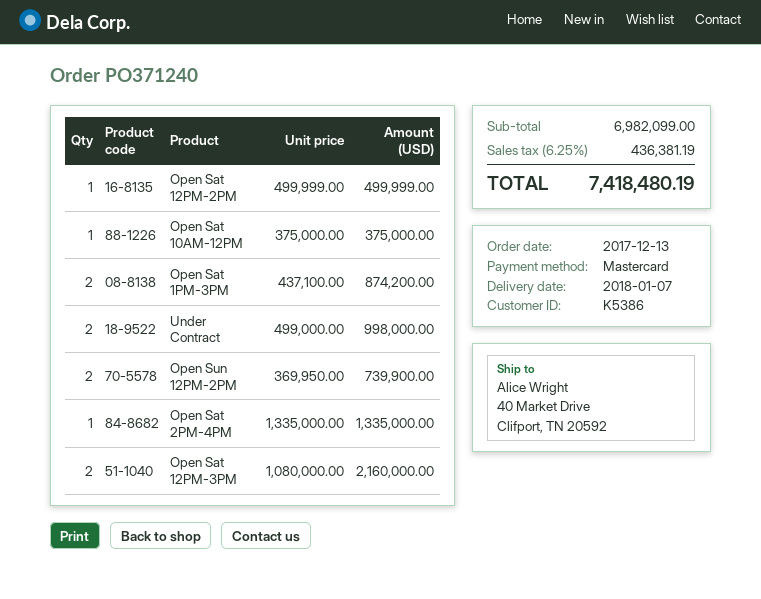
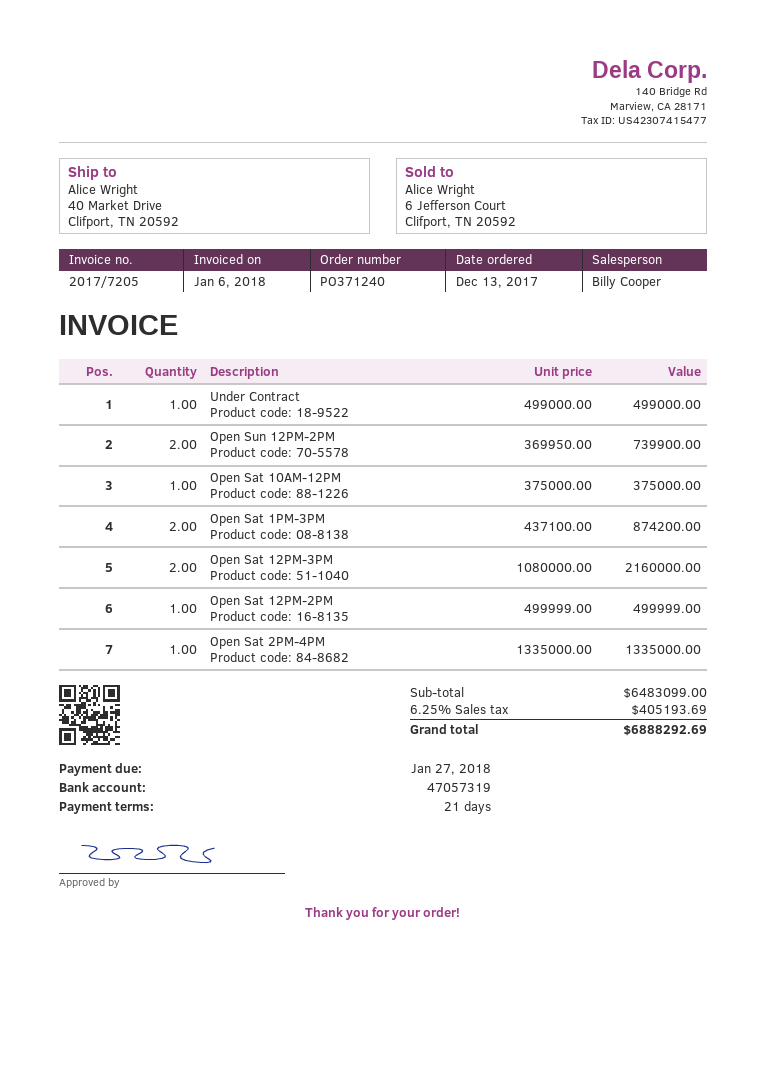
Under Contract: 2 x 499000.00 = 998000.00 -> 1 x 499000.00 = 499000.00
subtotal: 6982099.00 -> 6483099.00
tax: 6.25% = 436381.19 -> 6.25% = 405193.69
total: 7418480.19 -> 6888292.69

